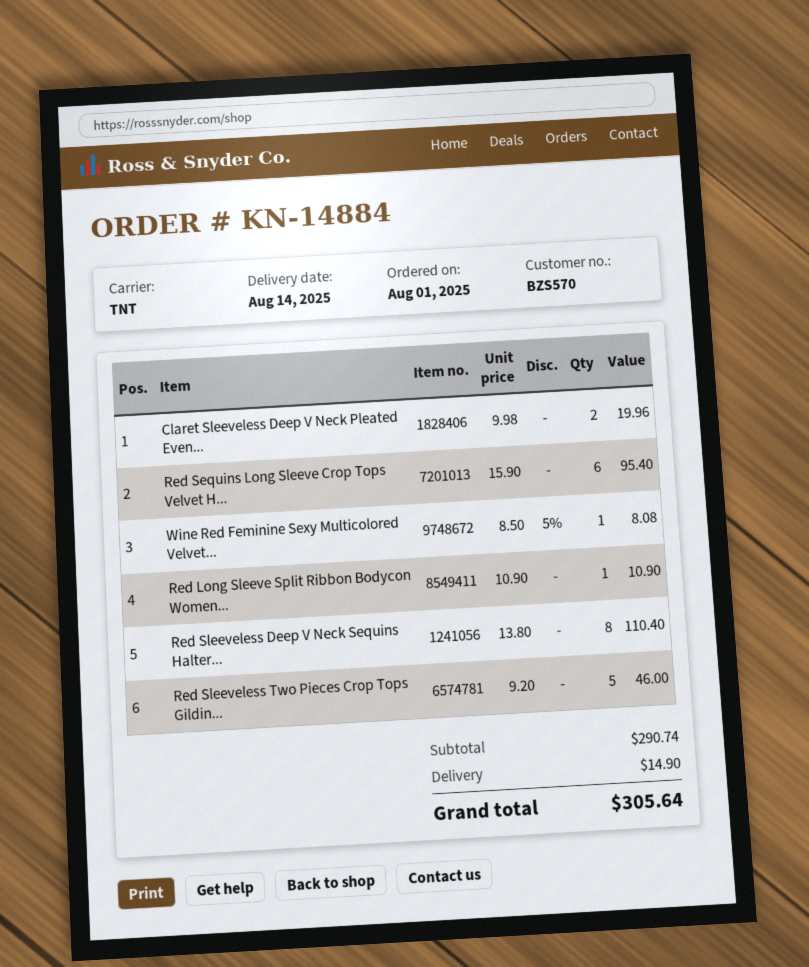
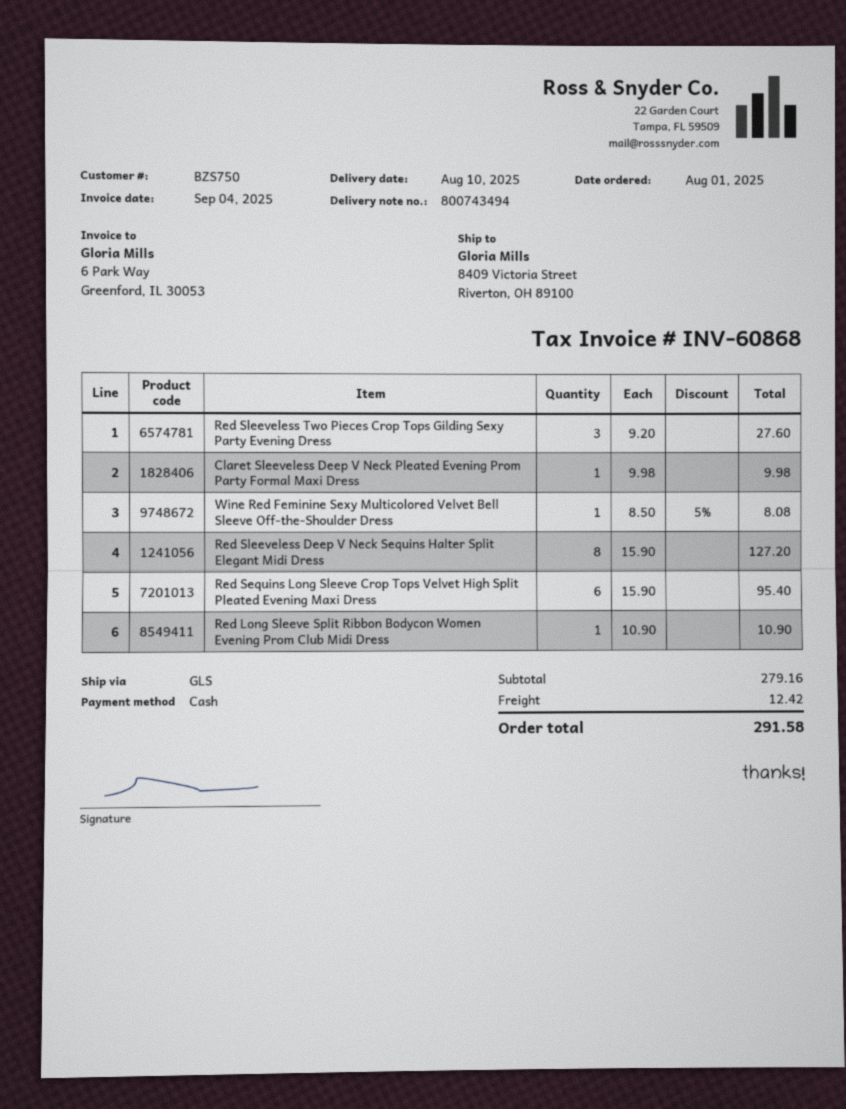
delivery date: 2025-08-14 -> 2025-08-10
customer number: BZS570 -> BZS750
shipping method: TNT -> GLS
Claret Sleeveless Deep V Neck Pleated Even...: 2 x 9.98 = 19.96 -> 1 x 9.98 = 9.98
Red Sleeveless Deep V Neck Sequins Halter...: 8 x 13.80 = 110.40 -> 8 x 15.90 = 127.20
Red Sleeveless Two Pieces Crop Tops Gildin...: 5 x 9.20 = 46.00 -> 3 x 9.20 = 27.60
subtotal: 290.74 -> 279.16
shipping: 14.90 -> 12.42
total: 305.64 -> 291.58

